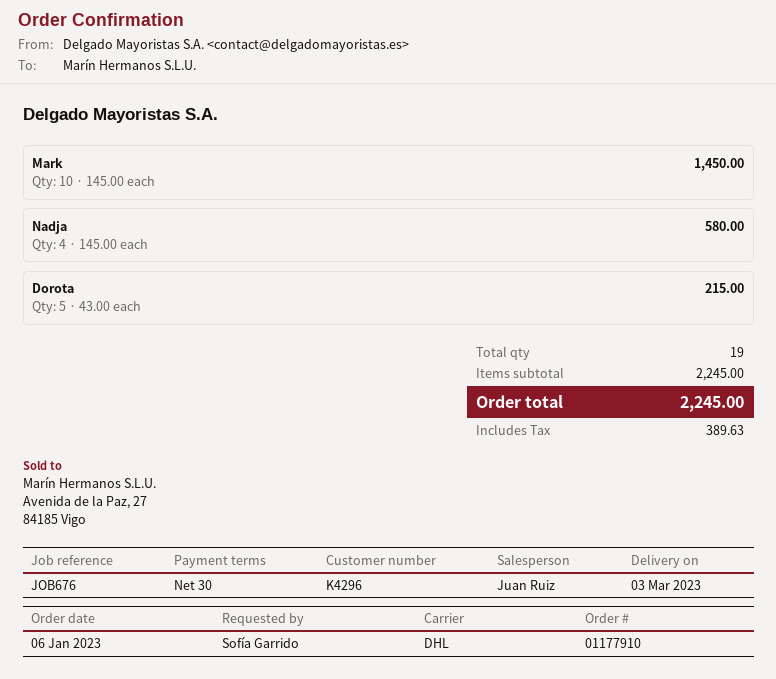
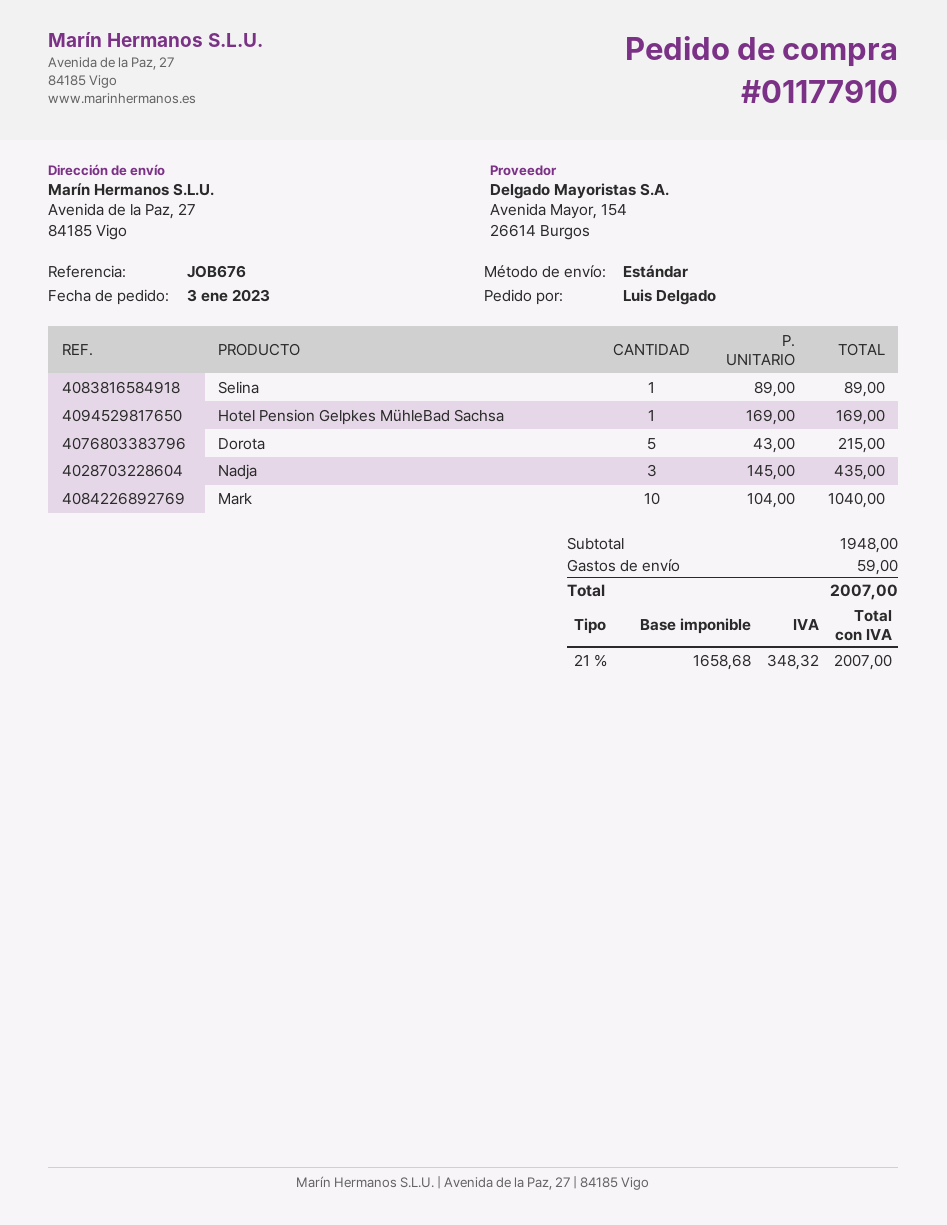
order date: 2023-01-06 -> 2023-01-03
ordered by: Sofía Garrido -> Luis Delgado
shipping method: DHL -> standard
Mark: 10 x 145.00 = 1450.00 -> 10 x 104.00 = 1040.00
Nadja: 4 x 145.00 = 580.00 -> 3 x 145.00 = 435.00
Selina: none -> 1 x 89.00 = 89.00
Hotel Pension Gelpkes MühleBad Sachsa: none -> 1 x 169.00 = 169.00
subtotal: 2245.00 -> 1948.00
shipping: none -> 59.00
tax: 389.63 -> 348.32
total: 2245.00 -> 2007.00

